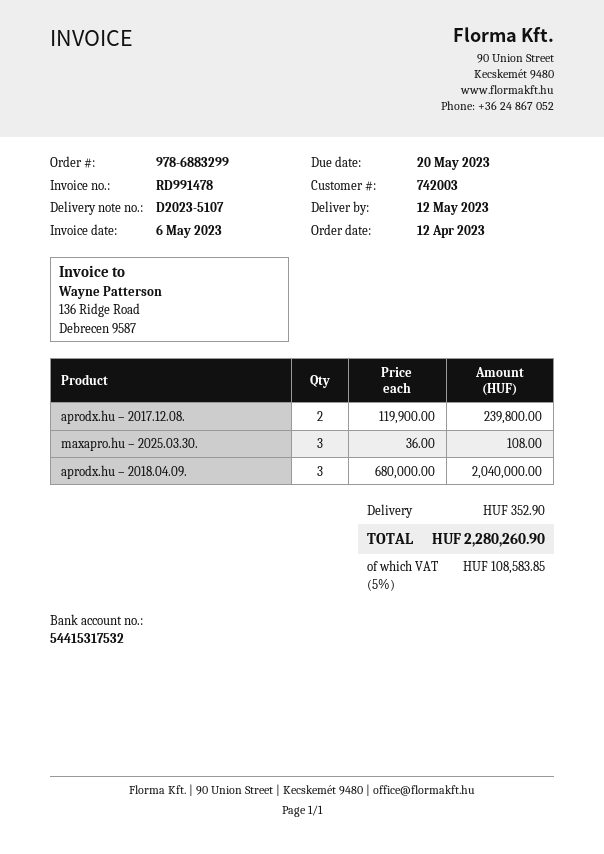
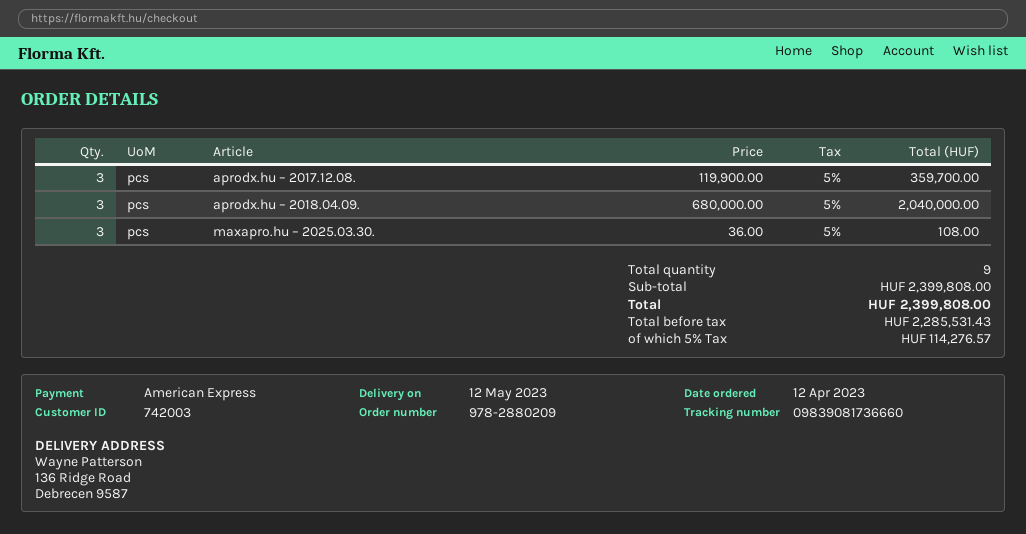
order number: 978-6883299 -> 978-2880209
aprodx.hu – 2017.12.08.: 2 x 119900.00 = 239800.00 -> 3 x 119900.00 = 359700.00
shipping: 352.90 -> none
tax: 5% = 108583.85 -> 5% = 114276.57
total: 2280260.90 -> 2399808.00

